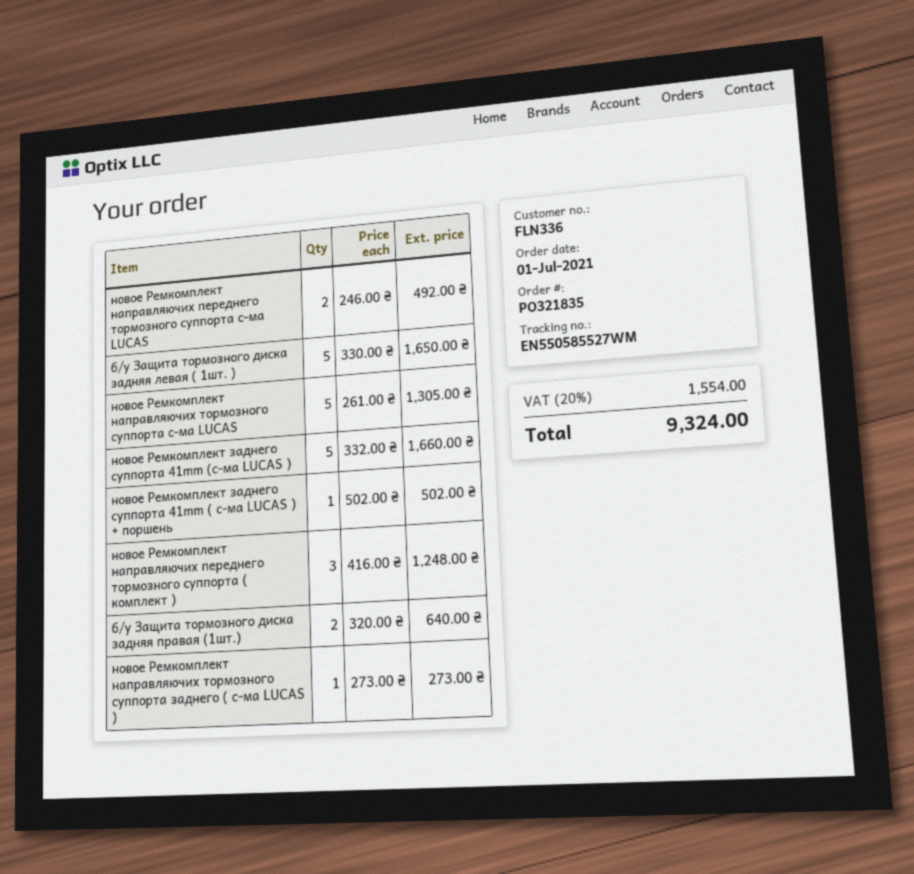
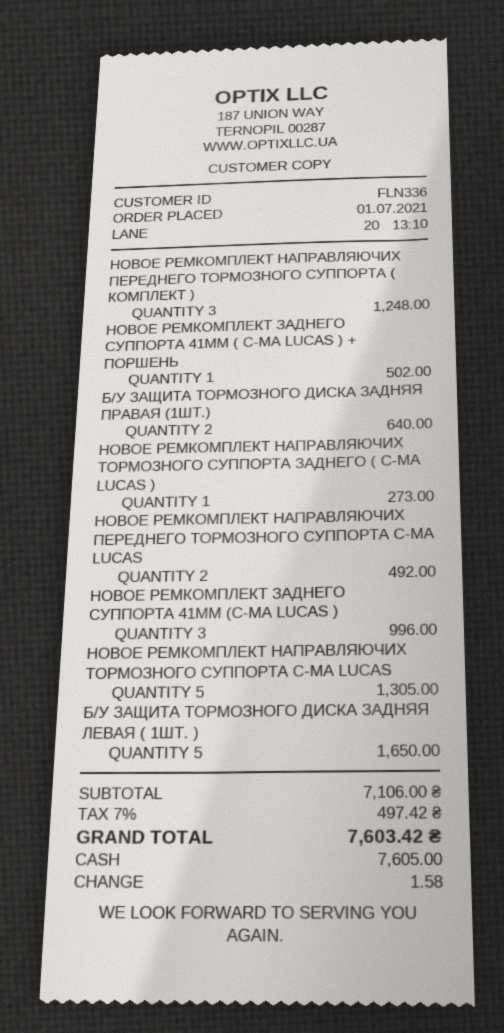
новое Ремкомплект заднего суппорта 41mm (с-ма LUCAS ): 5 for 1660.00 -> 3 for 996.00
tax: 20% = 1554.00 -> 7% = 497.42
total: 9324.00 -> 7603.42

